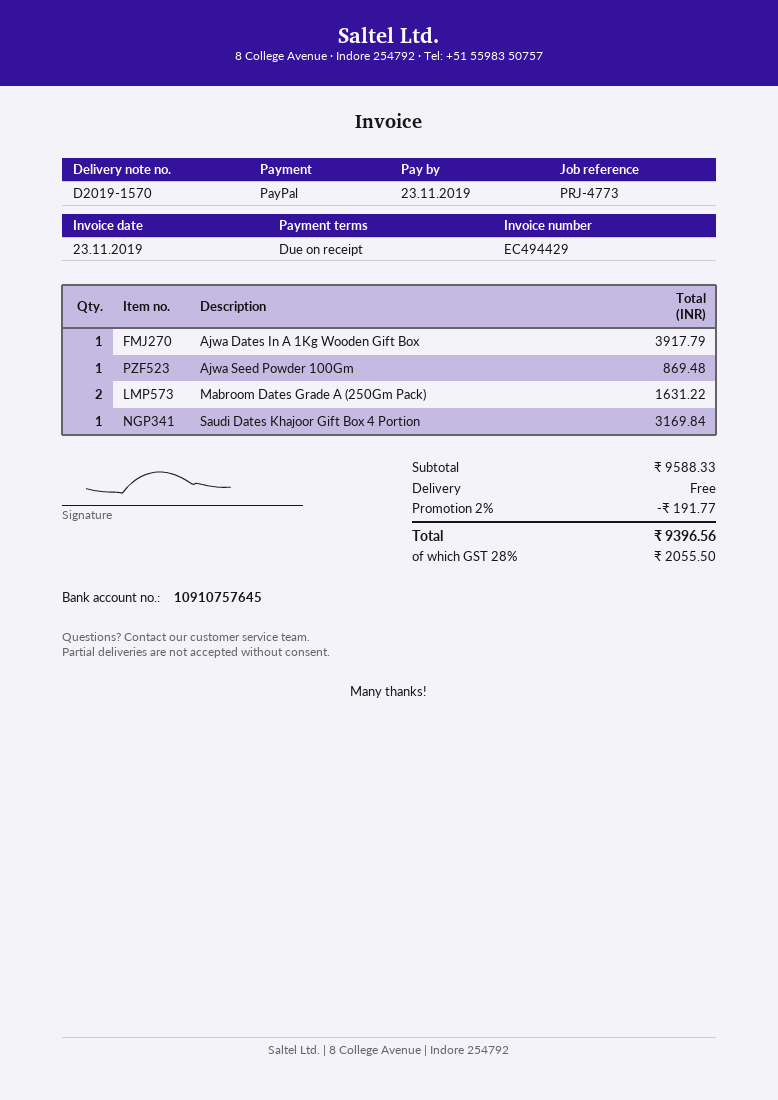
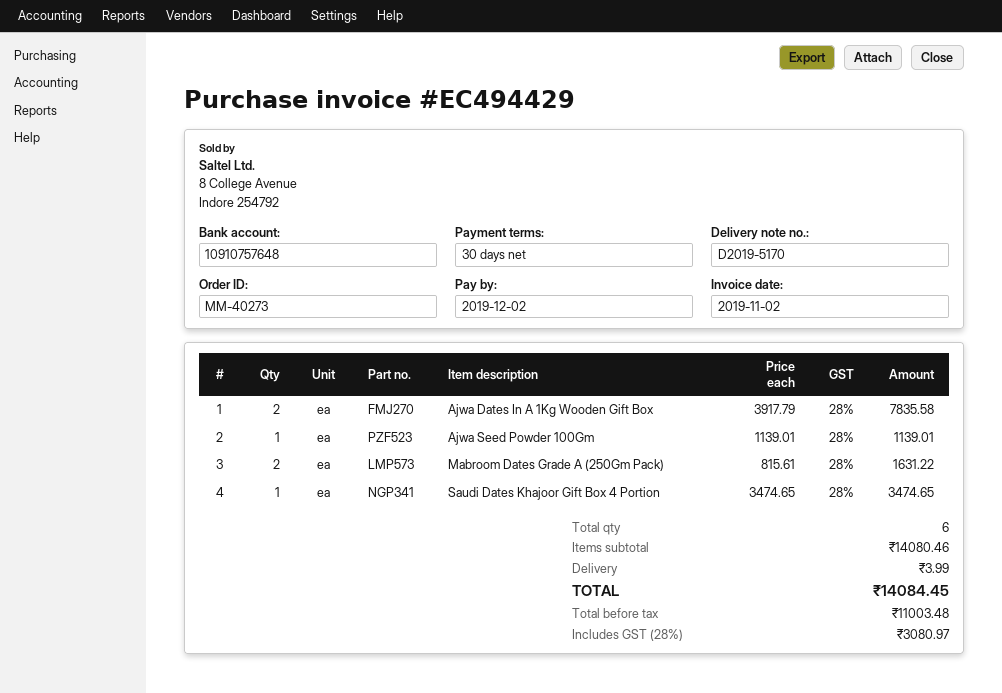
delivery note number: D2019-1570 -> D2019-5170
invoice date: 2019-11-23 -> 2019-11-02
payment terms: on receipt -> 30 days
due date: 2019-11-23 -> 2019-12-02
bank account: 10910757645 -> 10910757648
Ajwa Dates In A 1Kg Wooden Gift Box: 1 for 3917.79 -> 2 for 7835.58
Ajwa Seed Powder 100Gm: 1 for 869.48 -> 1 for 1139.01
Saudi Dates Khajoor Gift Box 4 Portion: 1 for 3169.84 -> 1 for 3474.65
subtotal: 9588.33 -> 14080.46
discount: 2% = 191.77 -> none
shipping: 0.00 -> 3.99
tax: 28% = 2055.50 -> 28% = 3080.97
total: 9396.56 -> 14084.45

